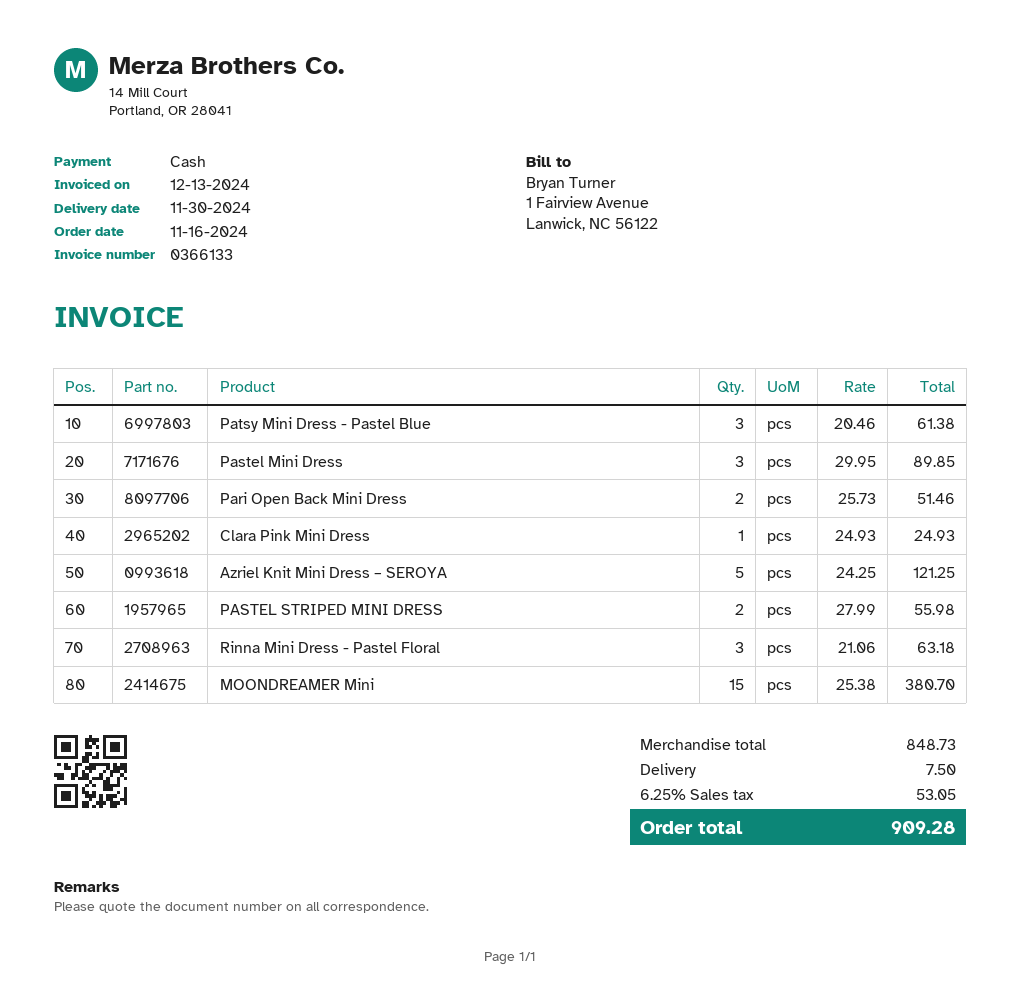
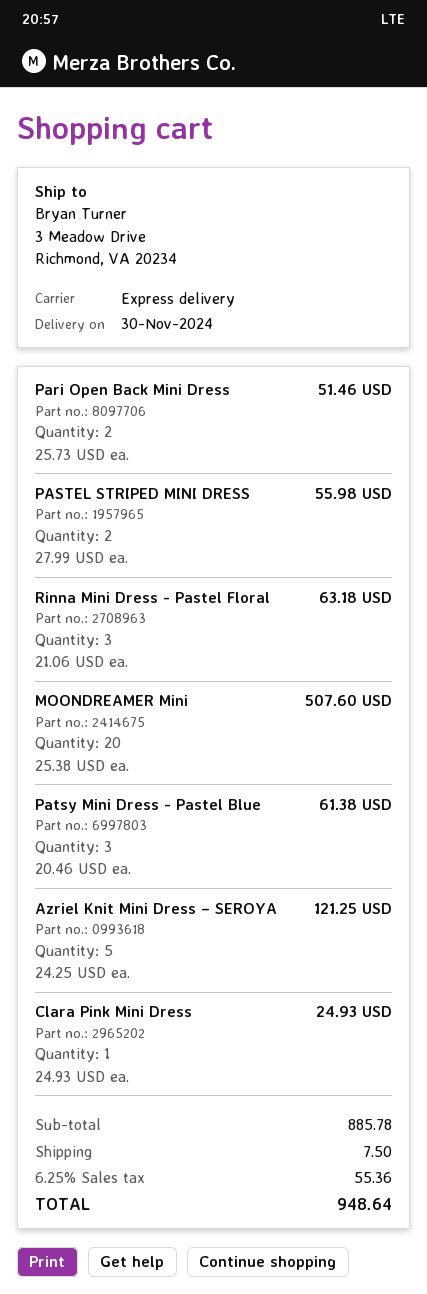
Pastel Mini Dress: 3 x 29.95 = 89.85 -> none
MOONDREAMER Mini: 15 x 25.38 = 380.70 -> 20 x 25.38 = 507.60
subtotal: 848.73 -> 885.78
tax: 6.25% = 53.05 -> 6.25% = 55.36
total: 909.28 -> 948.64

